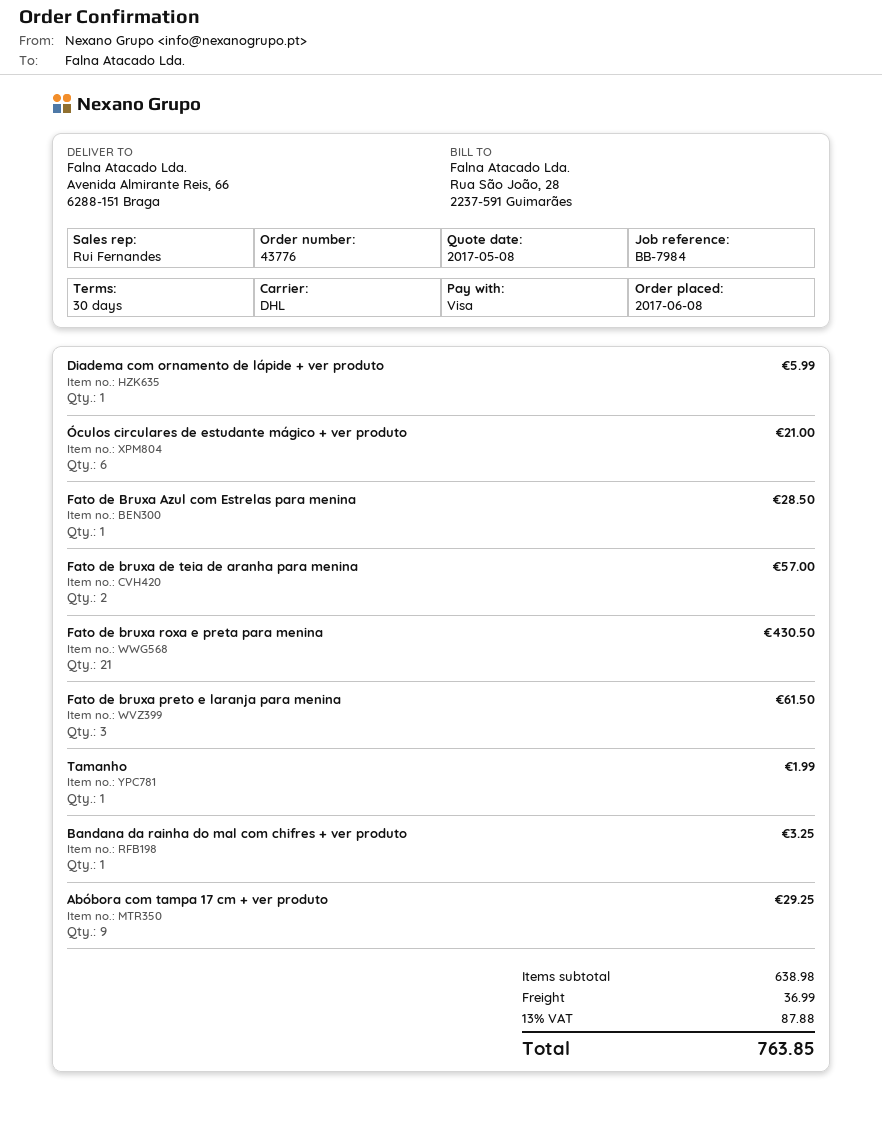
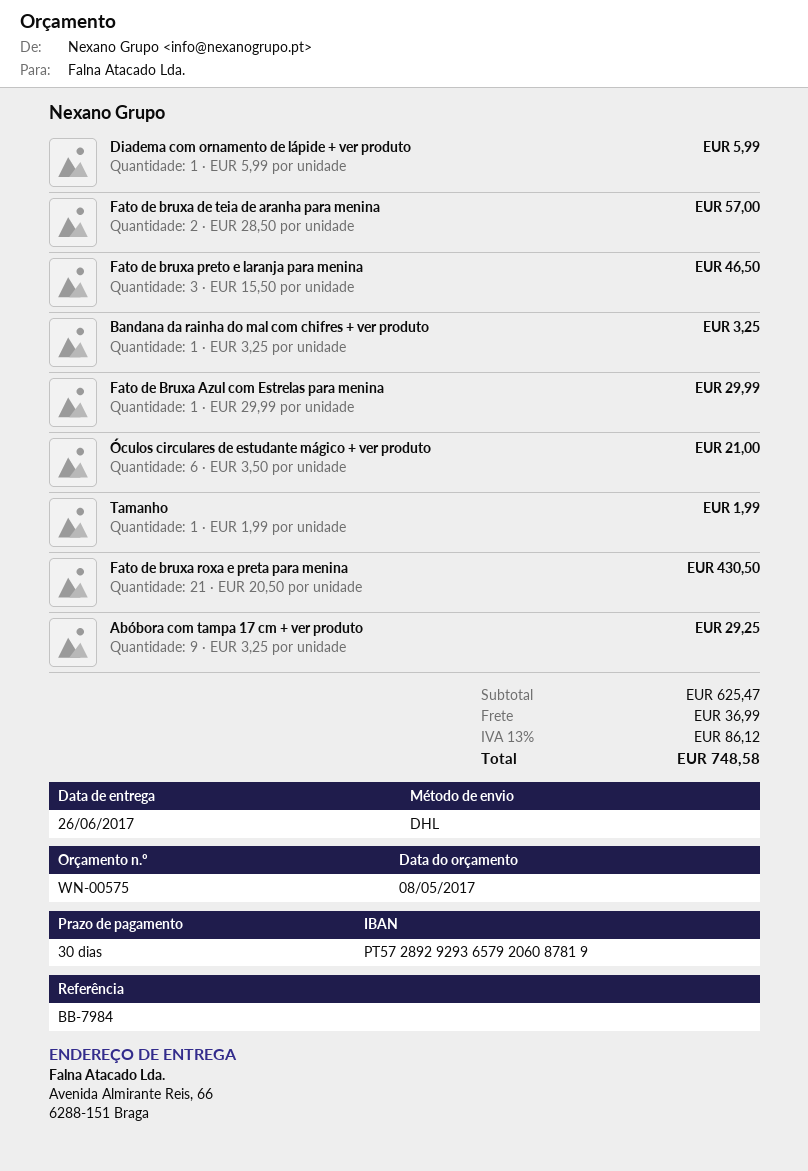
Fato de Bruxa Azul com Estrelas para menina: 1 for 28.50 -> 1 for 29.99
Fato de bruxa preto e laranja para menina: 3 for 61.50 -> 3 for 46.50
subtotal: 638.98 -> 625.47
tax: 13% = 87.88 -> 13% = 86.12
total: 763.85 -> 748.58

